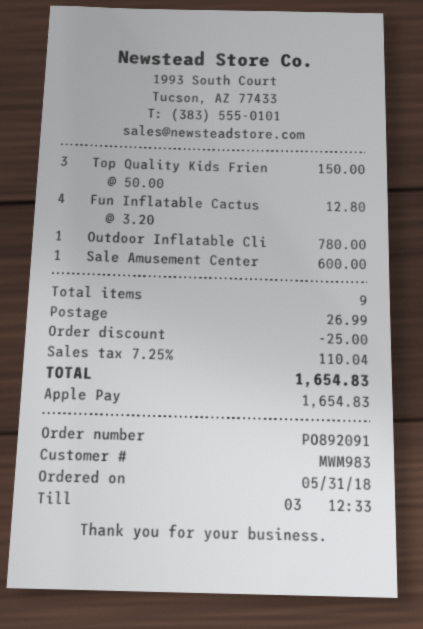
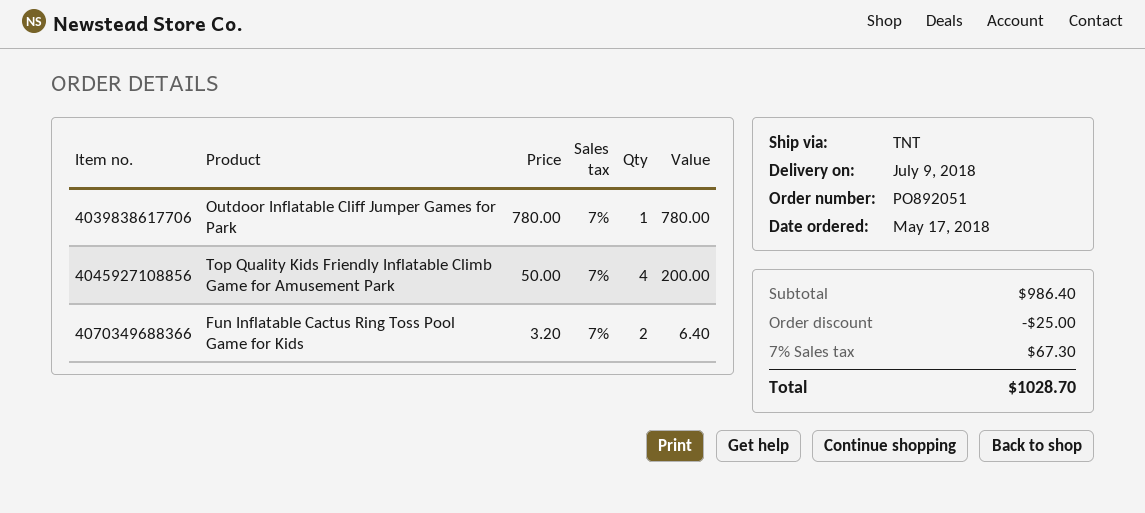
order number: PO892091 -> PO892051
order date: 2018-05-31 -> 2018-05-17
Top Quality Kids Frien: 3 x 50.00 = 150.00 -> 4 x 50.00 = 200.00
Fun Inflatable Cactus: 4 x 3.20 = 12.80 -> 2 x 3.20 = 6.40
Sale Amusement Center: 1 x 600.00 = 600.00 -> none
shipping: 26.99 -> none
tax: 7.25% = 110.04 -> 7% = 67.30
total: 1654.83 -> 1028.70

